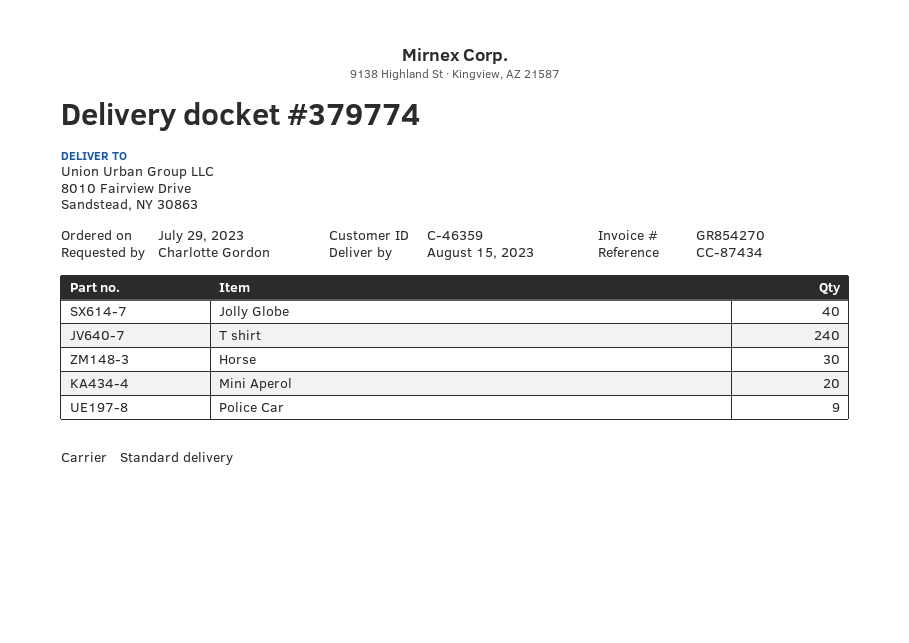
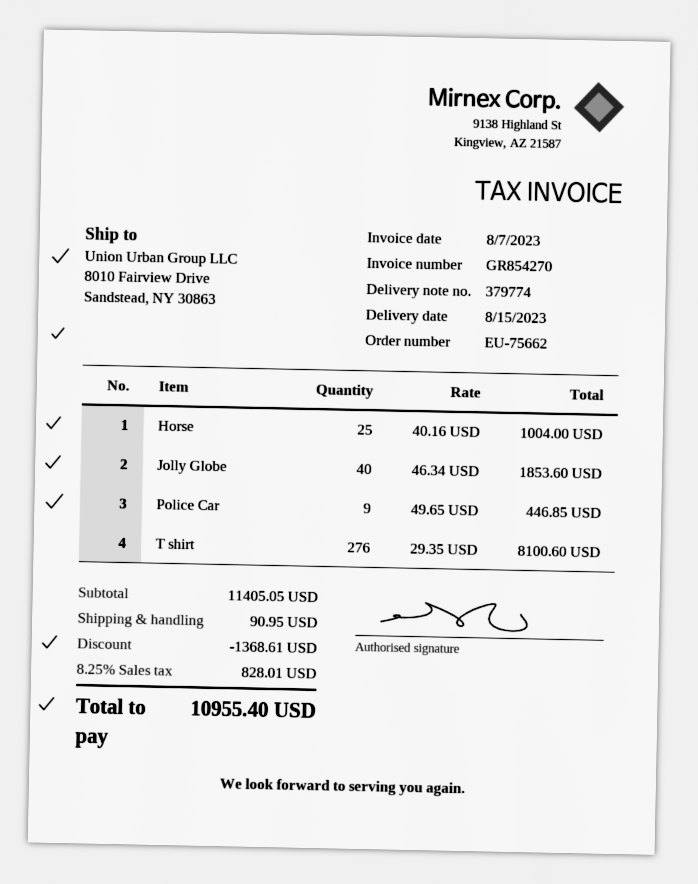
T shirt: 240 -> 276
Horse: 30 -> 25
Mini Aperol: 20 -> none

